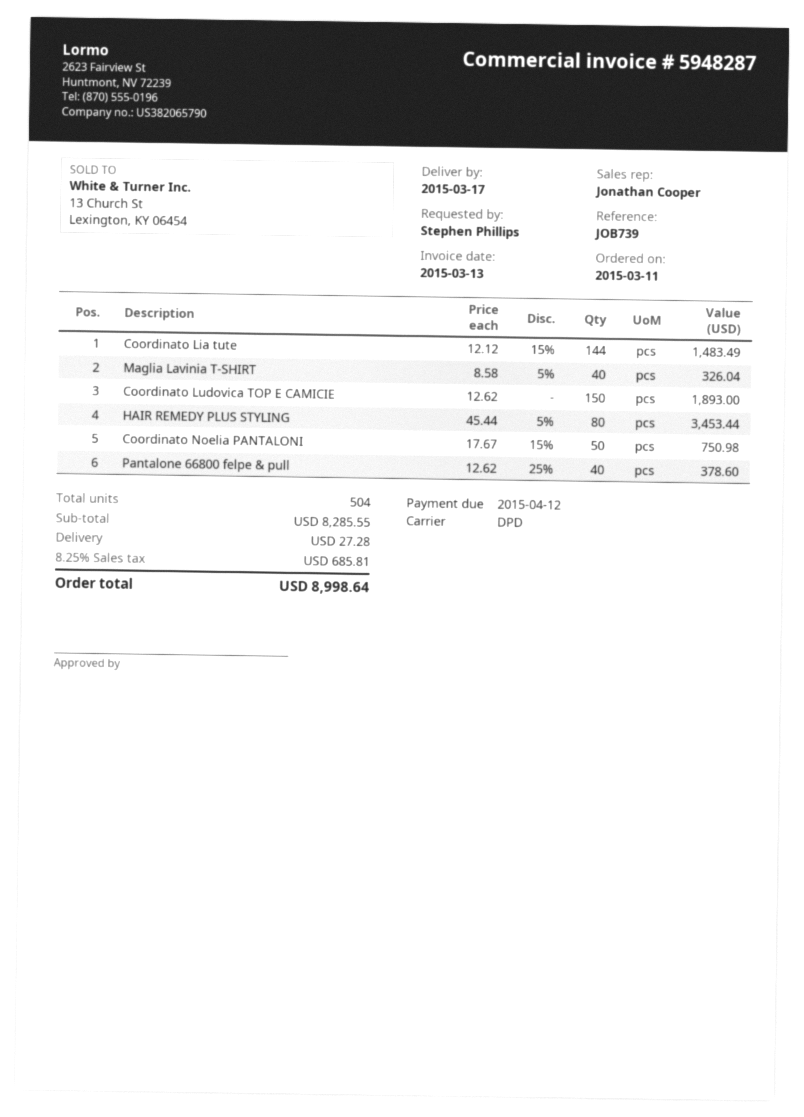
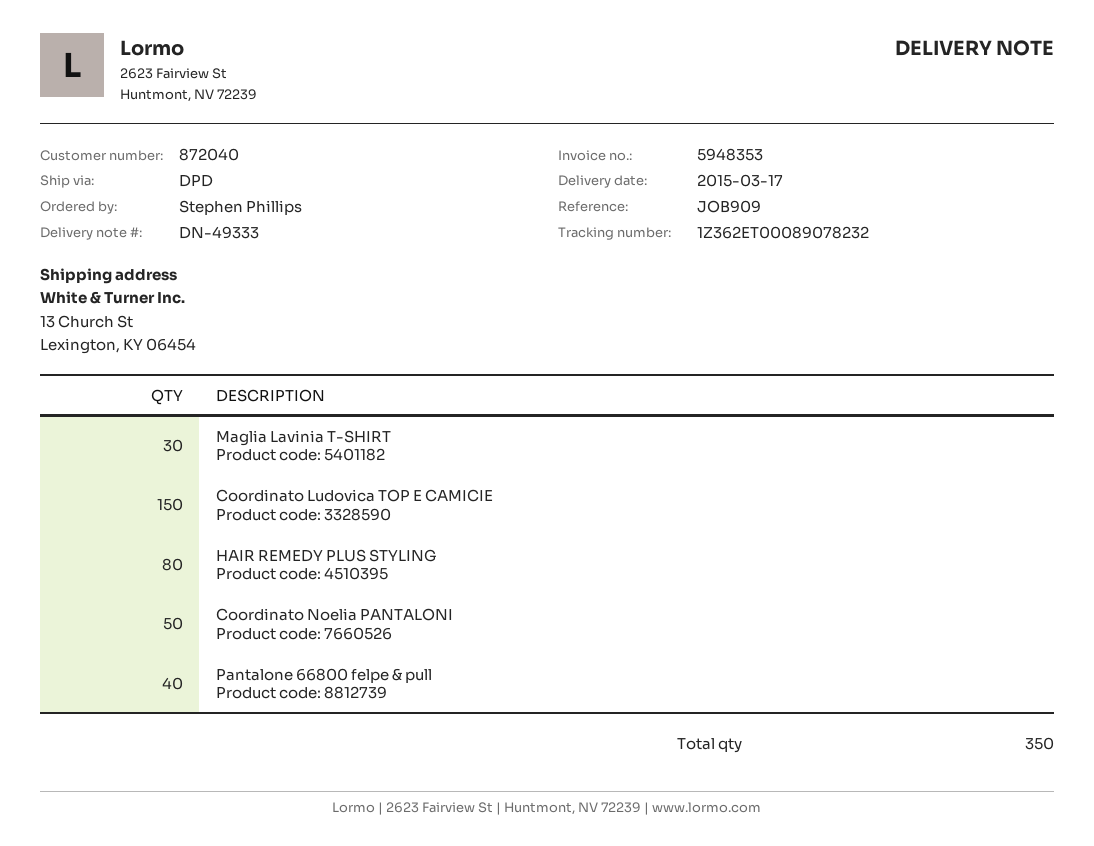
invoice number: 5948287 -> 5948353
reference: JOB739 -> JOB909
Coordinato Lia tute: 144 -> none
Maglia Lavinia T-SHIRT: 40 -> 30
total quantity: 504 -> 350

